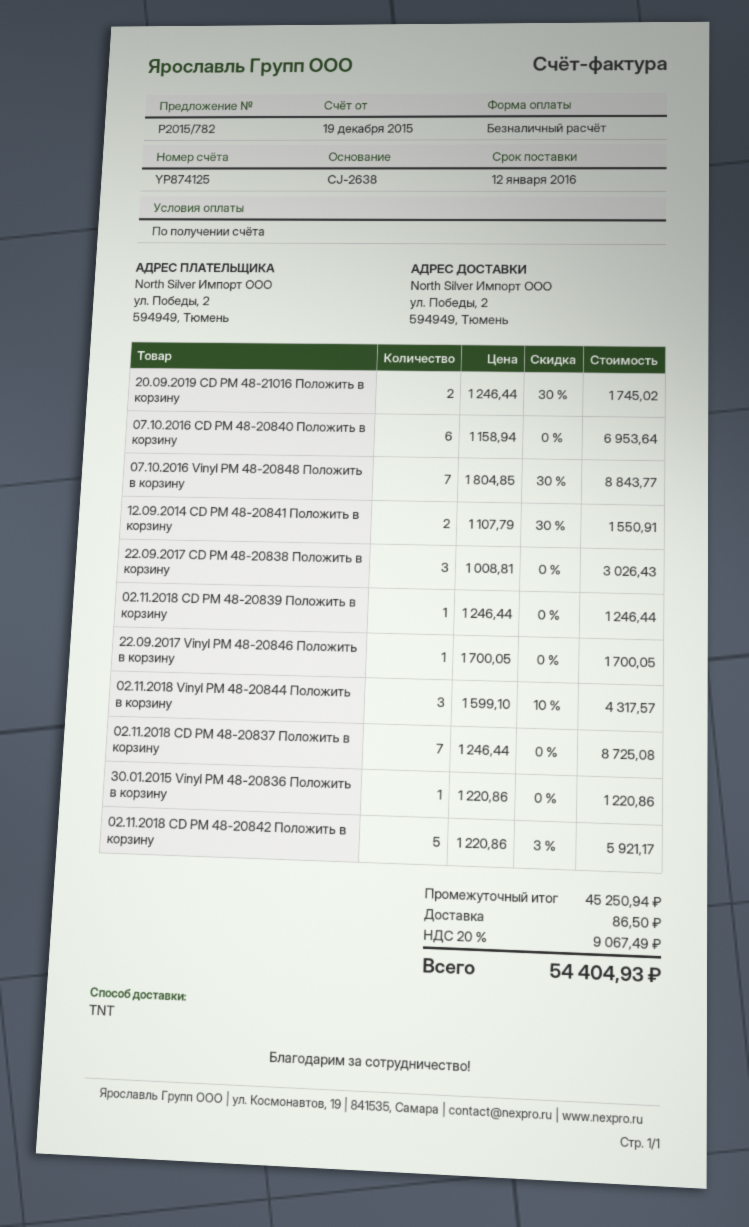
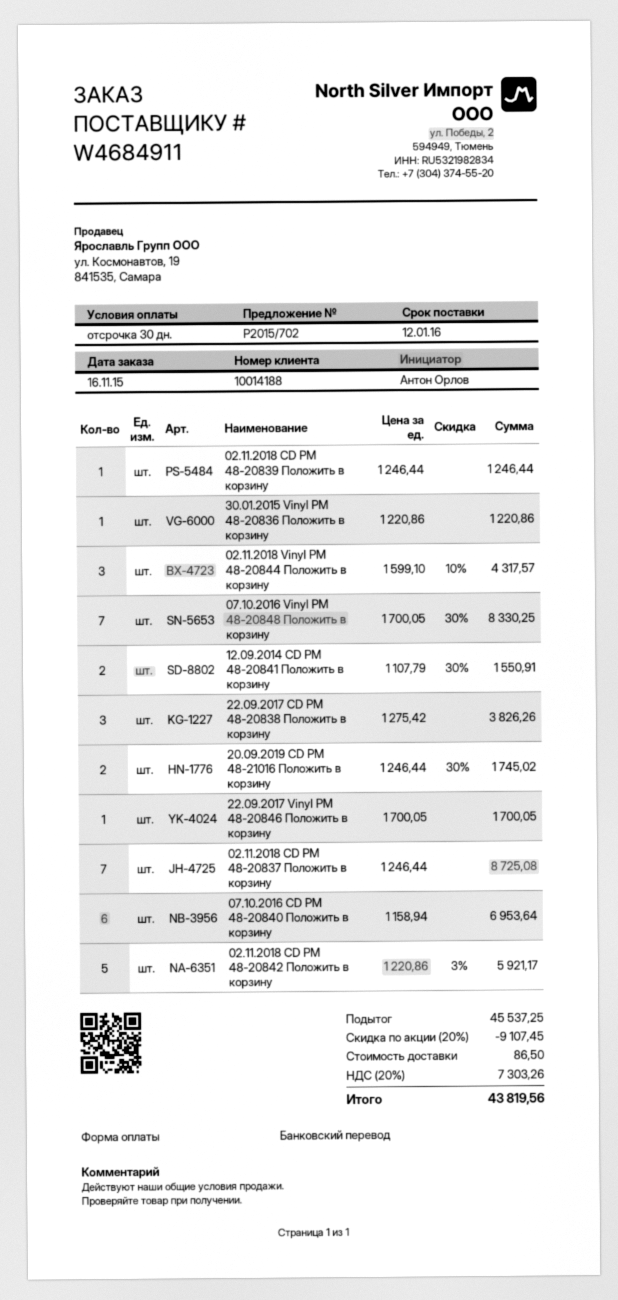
quote number: P2015/782 -> P2015/702
payment terms: on receipt -> 30 days
07.10.2016 Vinyl PM 48-20848 Положить в корзину: 7 x 1804.85 - 30% = 8843.77 -> 7 x 1700.05 - 30% = 8330.25
22.09.2017 CD PM 48-20838 Положить в корзину: 3 x 1008.81 = 3026.43 -> 3 x 1275.42 = 3826.26
subtotal: 45250.94 -> 45537.25
discount: none -> 20% = 9107.45
tax: 20% = 9067.49 -> 20% = 7303.26
total: 54404.93 -> 43819.56

